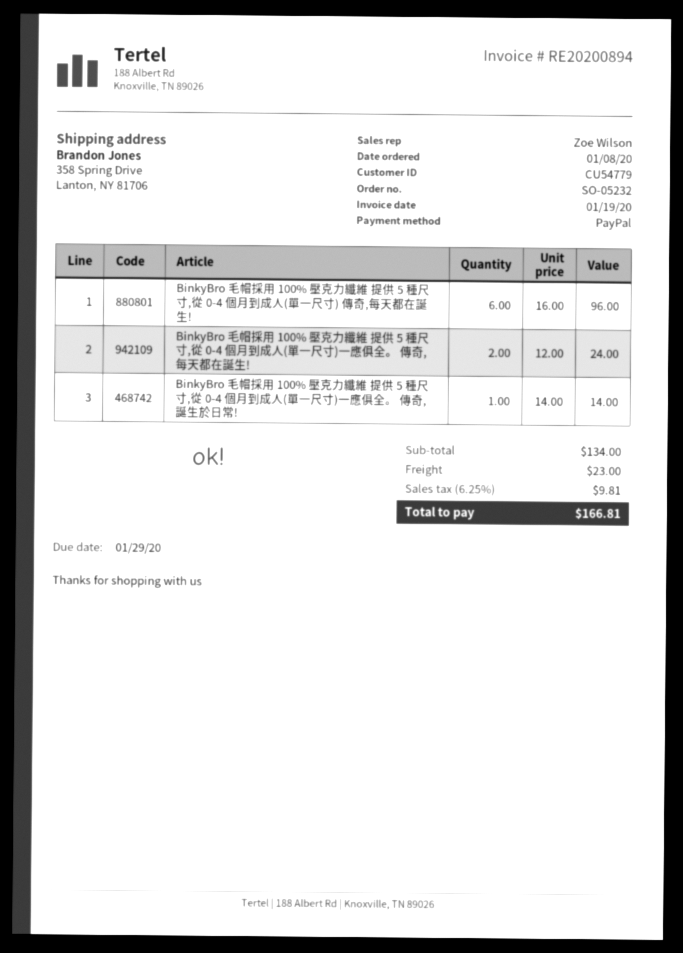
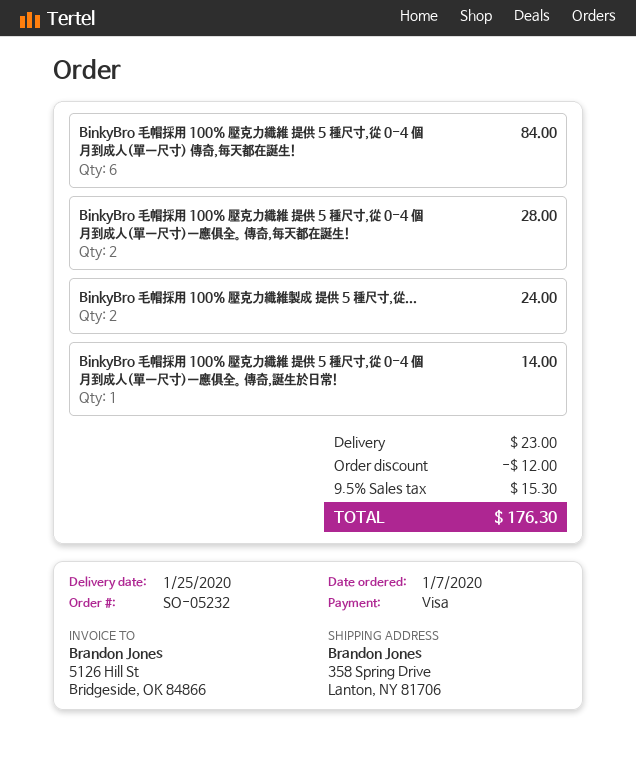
order date: 2020-01-08 -> 2020-01-07
payment method: PayPal -> Visa
BinkyBro 毛帽採用 100% 壓克力纖維 提供 5 種尺寸,從 0-4 個月到成人(單一尺寸) 傳奇,每天都在誕生!: 6 for 96.00 -> 6 for 84.00
BinkyBro 毛帽採用 100% 壓克力纖維 提供 5 種尺寸,從 0-4 個月到成人(單一尺寸)一應俱全。 傳奇,每天都在誕生!: 2 for 24.00 -> 2 for 28.00
BinkyBro 毛帽採用 100% 壓克力纖維製成 提供 5 種尺寸,從...: none -> 2 for 24.00
discount: none -> 12.00
tax: 6.25% = 9.81 -> 9.5% = 15.30
total: 166.81 -> 176.30

